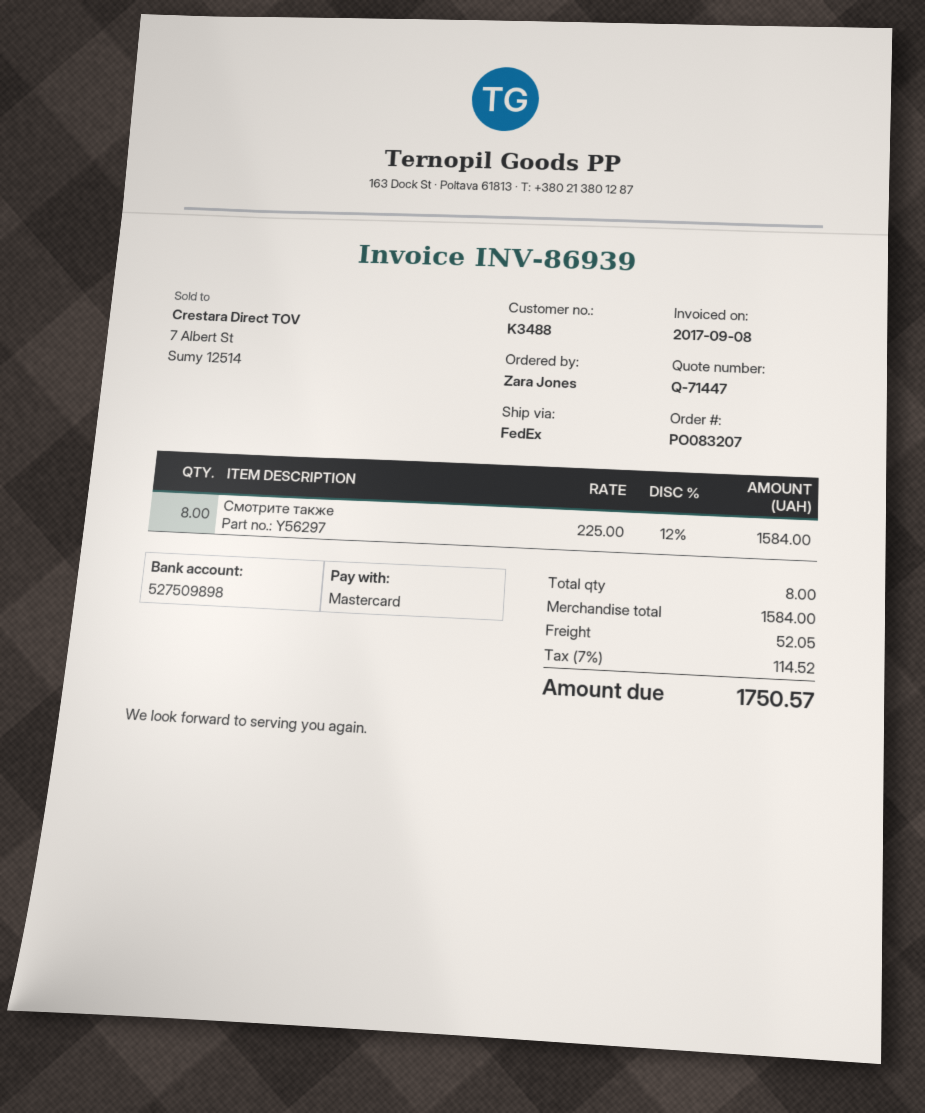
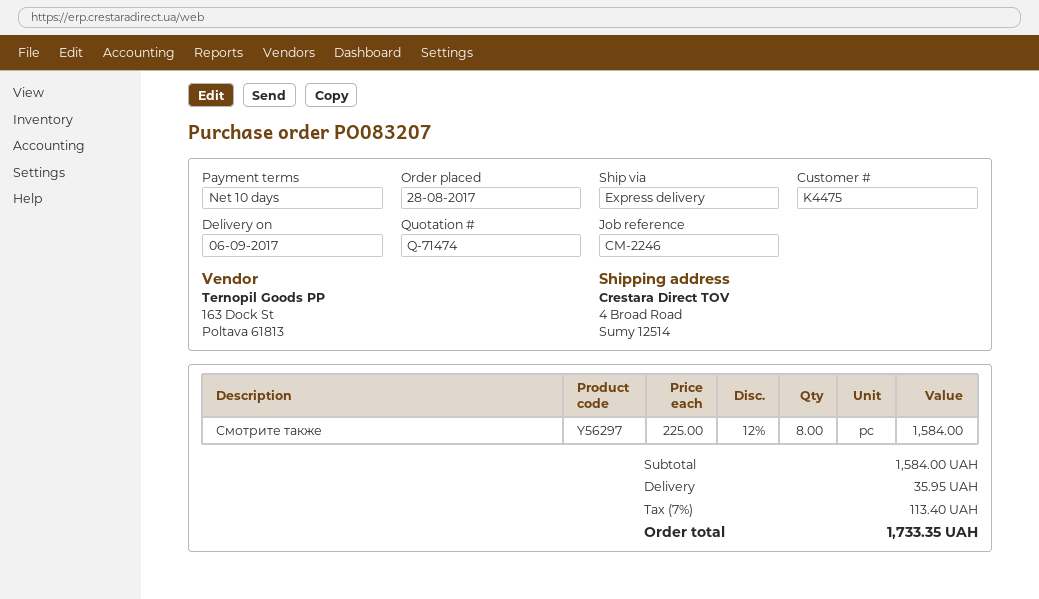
quote number: Q-71447 -> Q-71474
customer number: K3488 -> K4475
shipping method: FedEx -> express
shipping: 52.05 -> 35.95
tax: 7% = 114.52 -> 7% = 113.40
total: 1750.57 -> 1733.35

